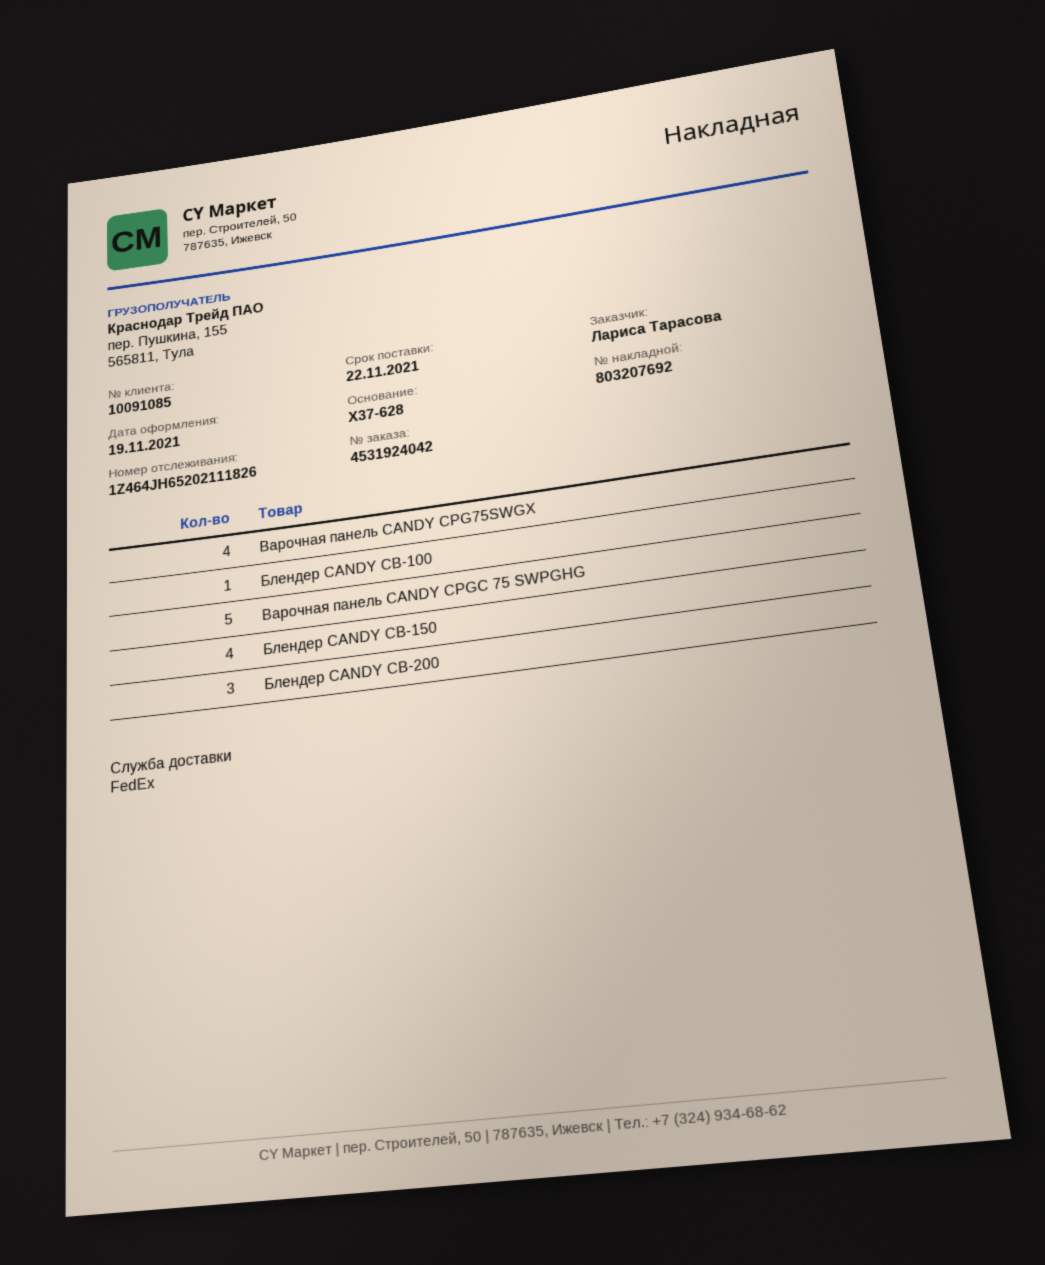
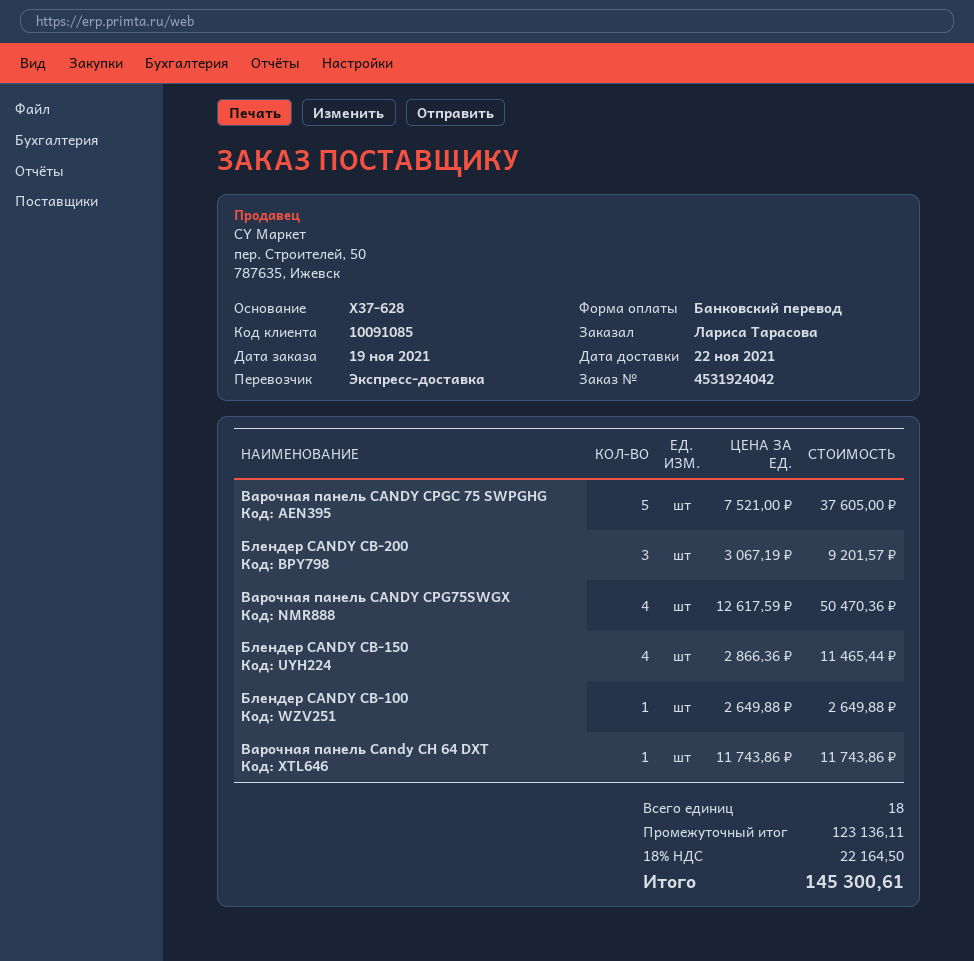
shipping method: FedEx -> express
Варочная панель Candy CH 64 DXT: none -> 1

